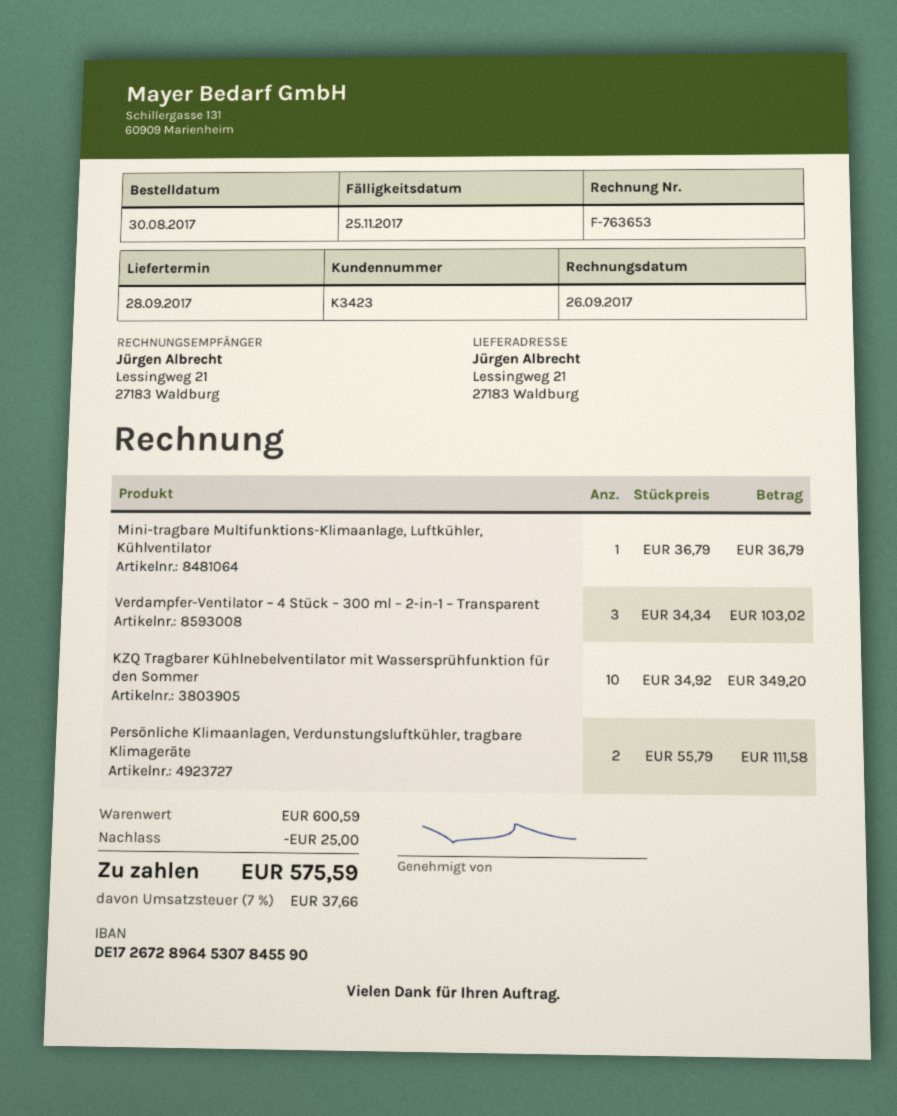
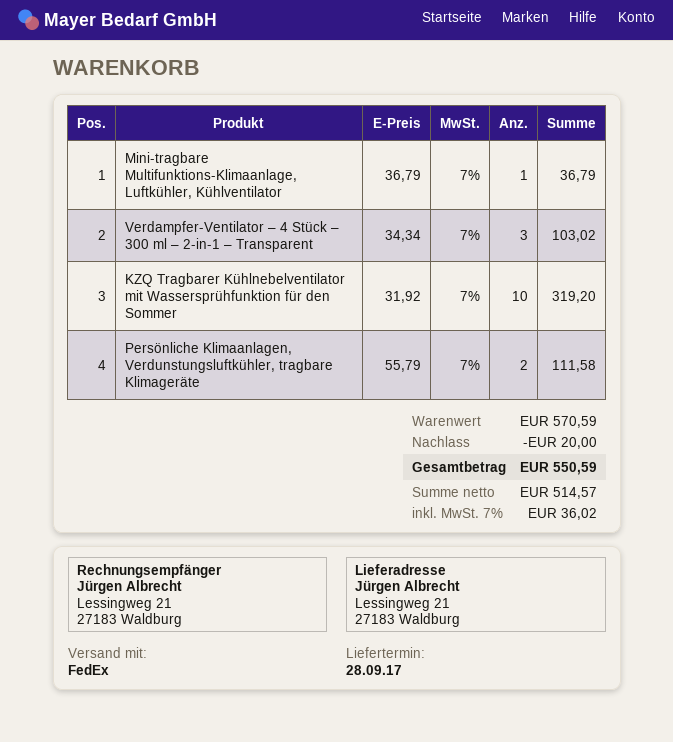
KZQ Tragbarer Kühlnebelventilator mit Wassersprühfunktion für den Sommer: 10 x 34.92 = 349.20 -> 10 x 31.92 = 319.20
subtotal: 600.59 -> 570.59
discount: 25.00 -> 20.00
tax: 7% = 37.66 -> 7% = 36.02
total: 575.59 -> 550.59

